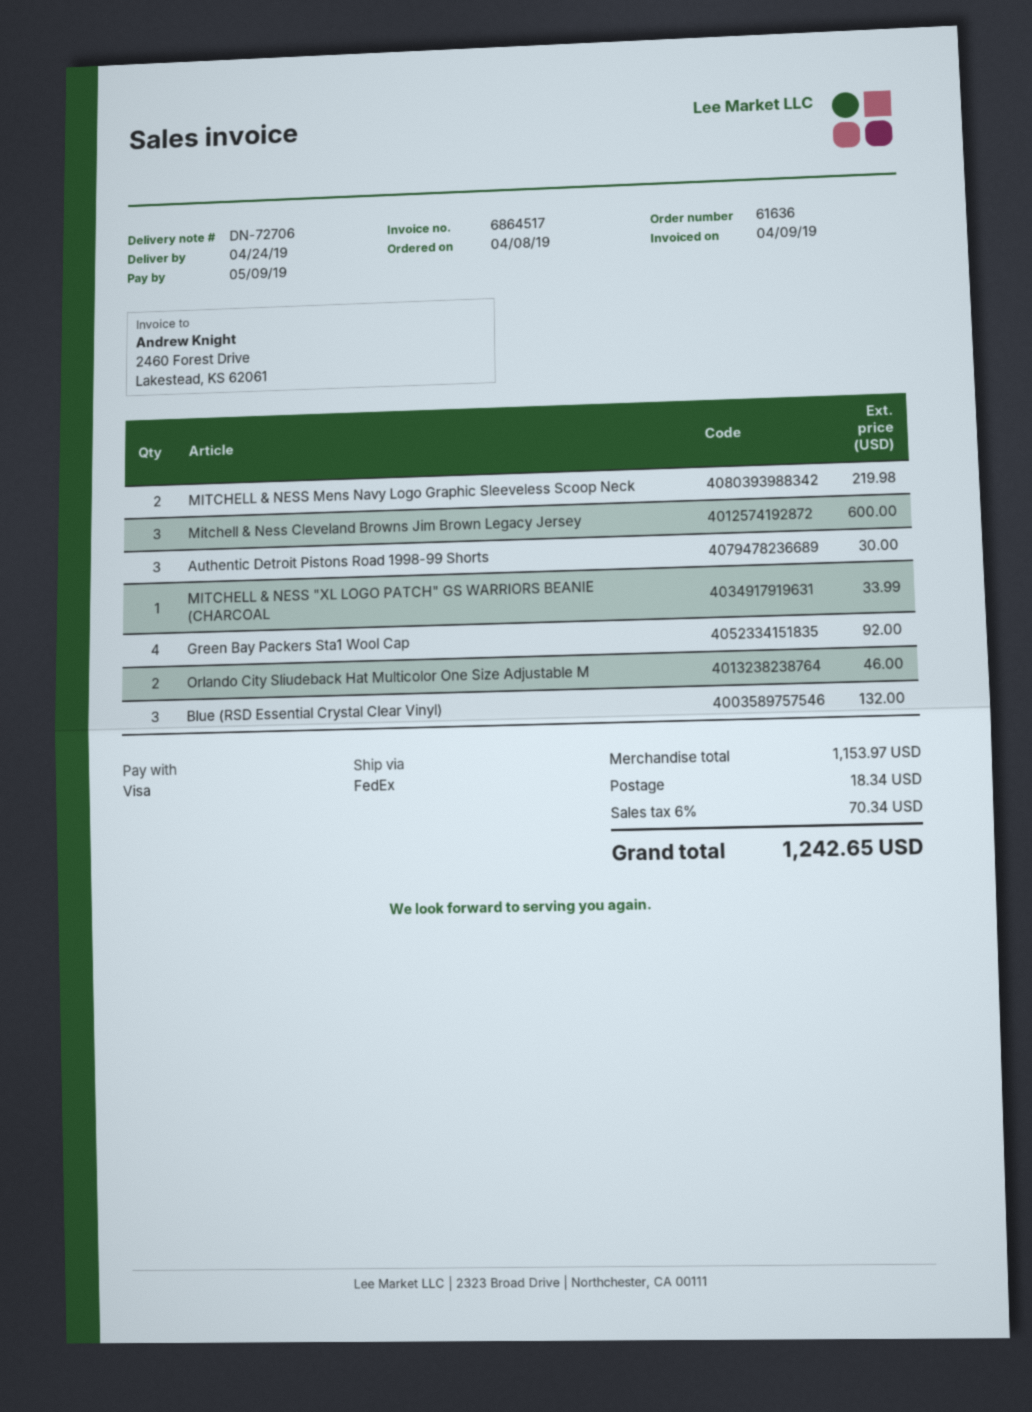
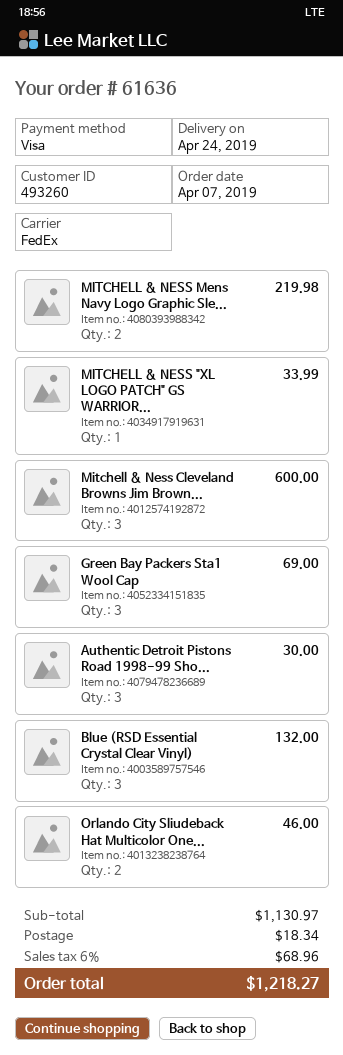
order date: 2019-04-08 -> 2019-04-07
Green Bay Packers Sta1 Wool Cap: 4 for 92.00 -> 3 for 69.00
subtotal: 1153.97 -> 1130.97
tax: 6% = 70.34 -> 6% = 68.96
total: 1242.65 -> 1218.27

